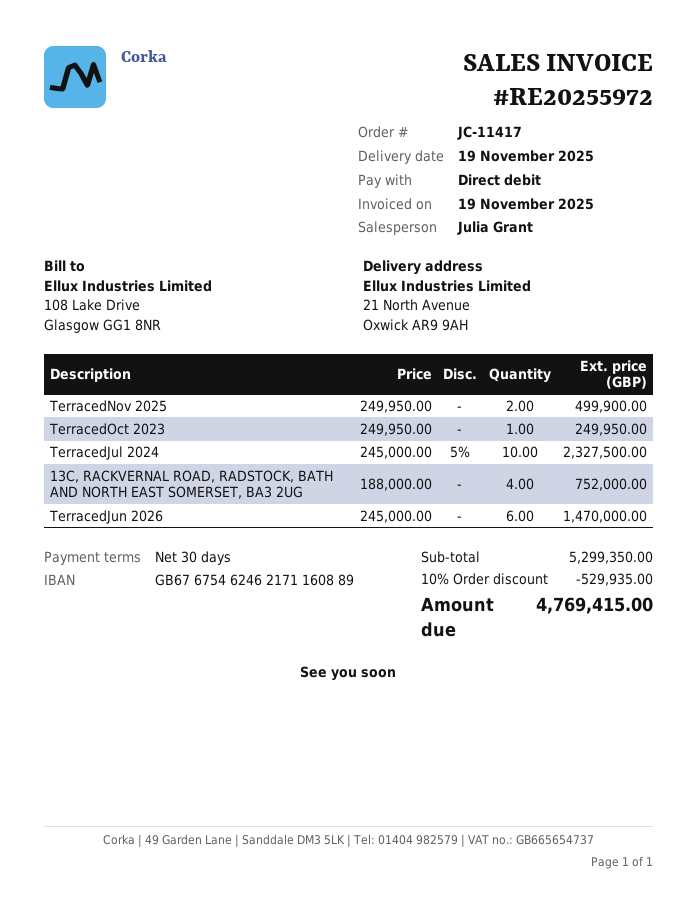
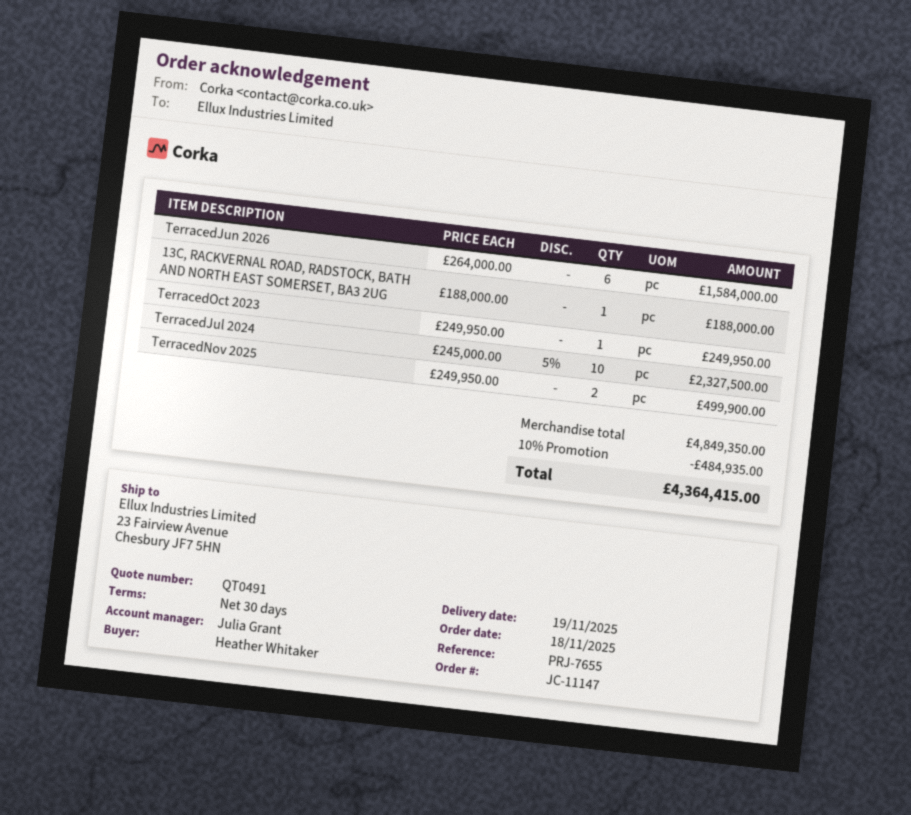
order number: JC-11417 -> JC-11147
ship to: 21 North Avenue, Oxwick AR9 9AH -> 23 Fairview Avenue, Chesbury JF7 5HN
13C, RACKVERNAL ROAD, RADSTOCK, BATH AND NORTH EAST SOMERSET, BA3 2UG: 4 x 188000.00 = 752000.00 -> 1 x 188000.00 = 188000.00
TerracedJun 2026: 6 x 245000.00 = 1470000.00 -> 6 x 264000.00 = 1584000.00
subtotal: 5299350.00 -> 4849350.00
discount: 10% = 529935.00 -> 10% = 484935.00
total: 4769415.00 -> 4364415.00

